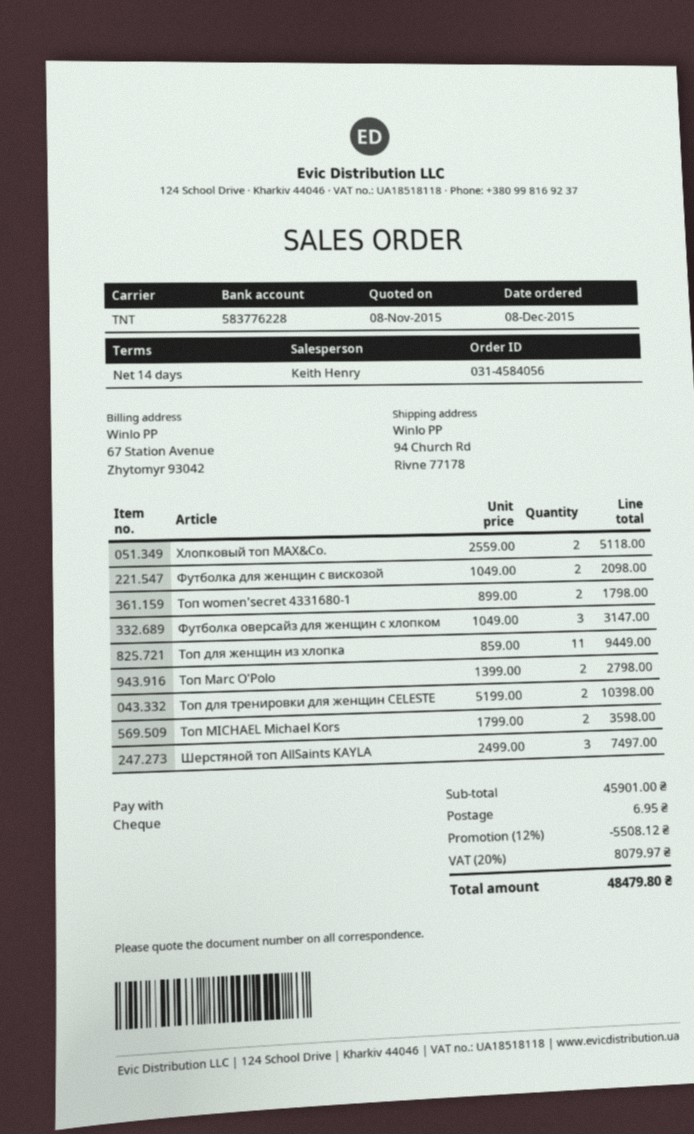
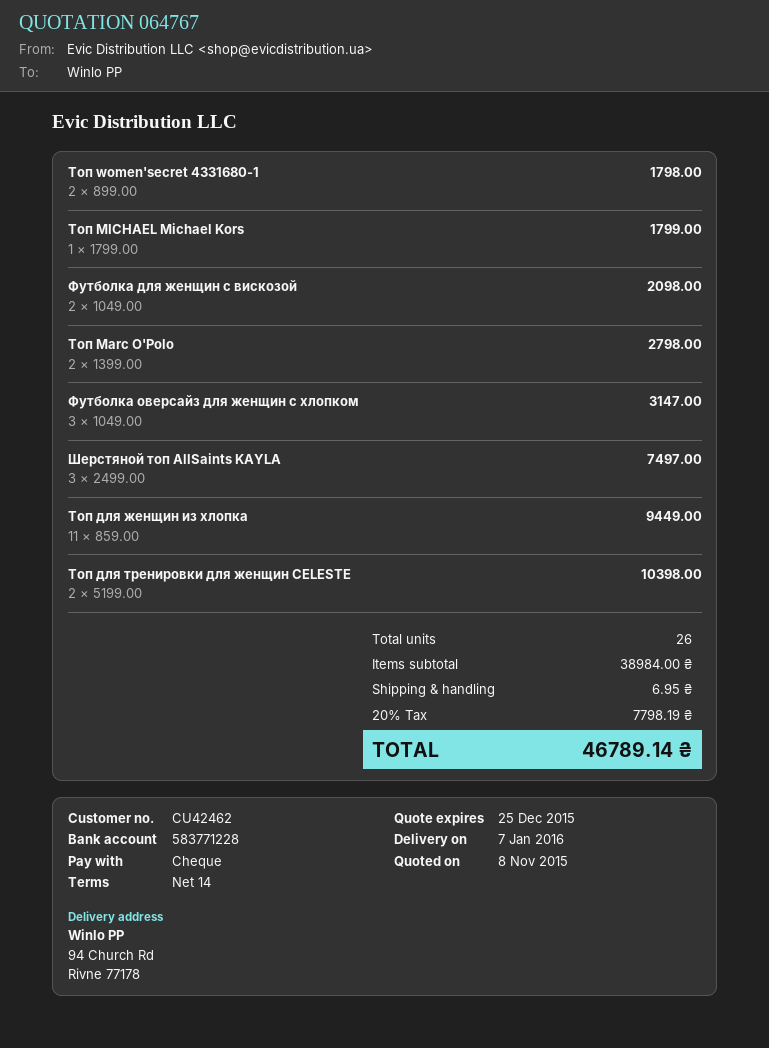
bank account: 583776228 -> 583771228
Хлопковый топ MAX&Co.: 2 x 2559.00 = 5118.00 -> none
Топ MICHAEL Michael Kors: 2 x 1799.00 = 3598.00 -> 1 x 1799.00 = 1799.00
subtotal: 45901.00 -> 38984.00
discount: 12% = 5508.12 -> none
tax: 20% = 8079.97 -> 20% = 7798.19
total: 48479.80 -> 46789.14

